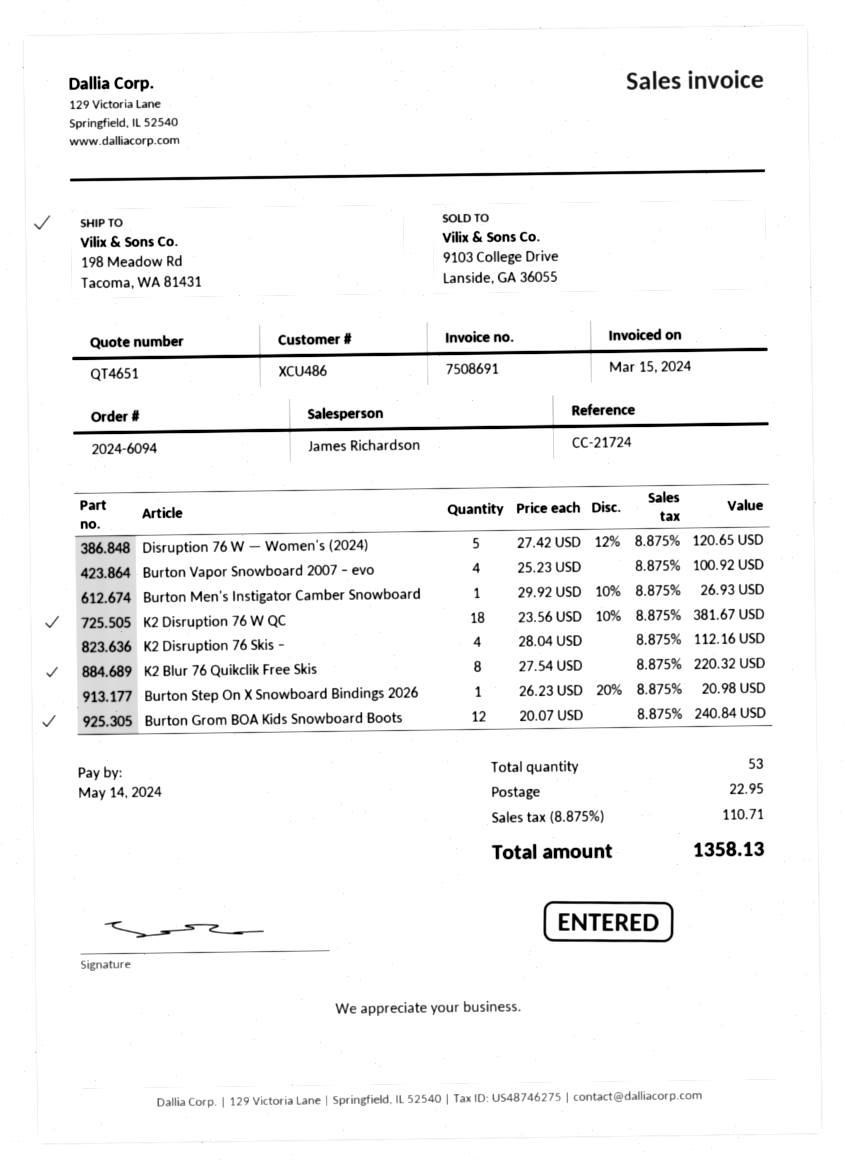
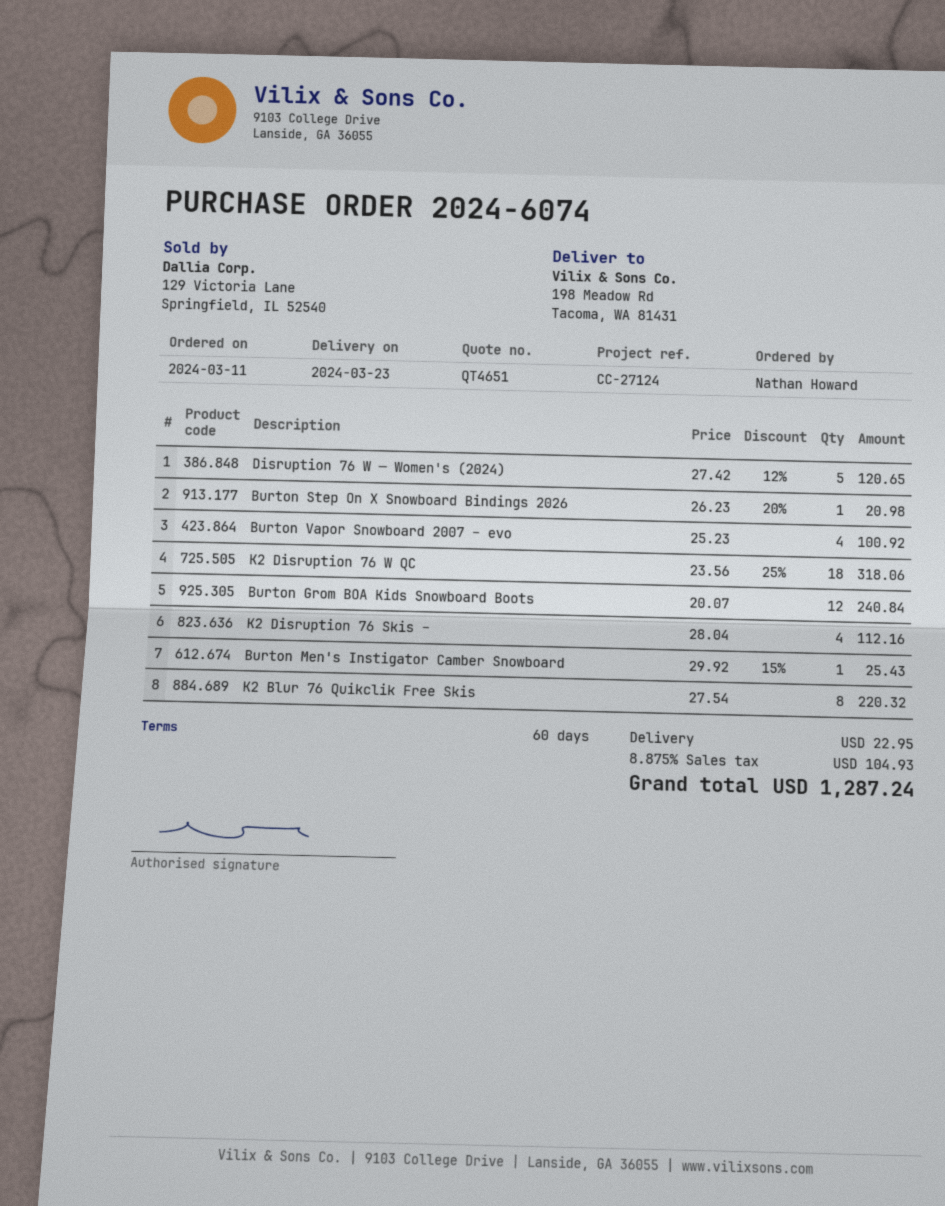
order number: 2024-6094 -> 2024-6074
reference: CC-21724 -> CC-27124
Burton Men's Instigator Camber Snowboard: 1 x 29.92 - 10% = 26.93 -> 1 x 29.92 - 15% = 25.43
K2 Disruption 76 W QC: 18 x 23.56 - 10% = 381.67 -> 18 x 23.56 - 25% = 318.06
tax: 8.875% = 110.71 -> 8.875% = 104.93
total: 1358.13 -> 1287.24

